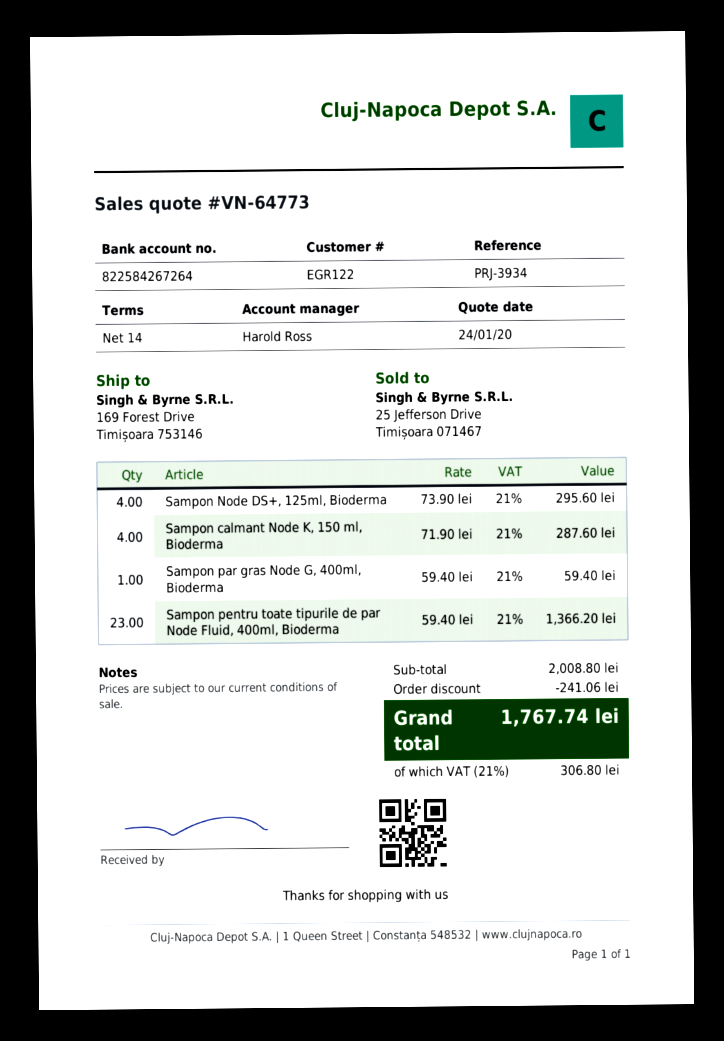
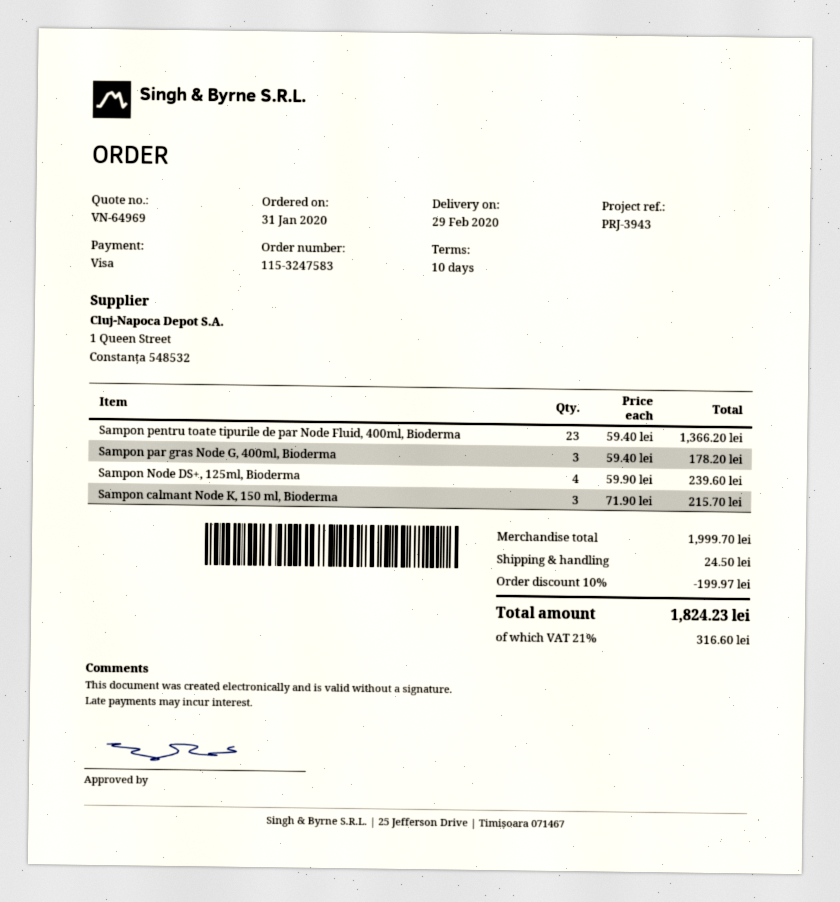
quote number: VN-64773 -> VN-64969
payment terms: 14 days -> 10 days
reference: PRJ-3934 -> PRJ-3943
Sampon Node DS+, 125ml, Bioderma: 4 x 73.90 = 295.60 -> 4 x 59.90 = 239.60
Sampon calmant Node K, 150 ml, Bioderma: 4 x 71.90 = 287.60 -> 3 x 71.90 = 215.70
Sampon par gras Node G, 400ml, Bioderma: 1 x 59.40 = 59.40 -> 3 x 59.40 = 178.20
subtotal: 2008.80 -> 1999.70
discount: 241.06 -> 199.97
shipping: none -> 24.50
tax: 21% = 306.80 -> 21% = 316.60
total: 1767.74 -> 1824.23

